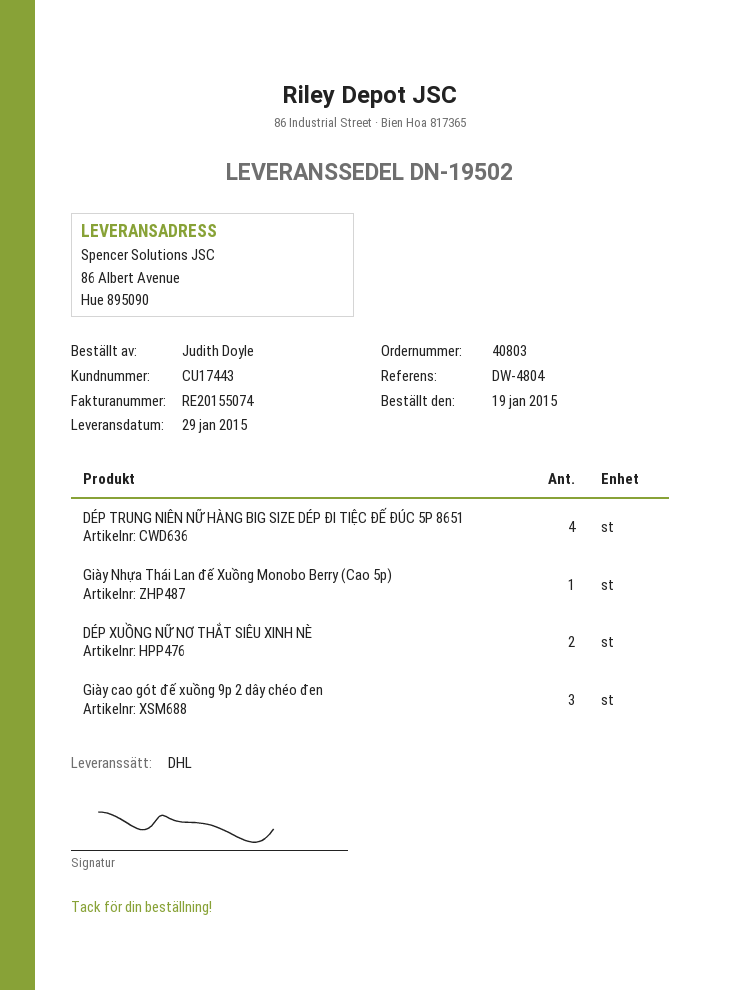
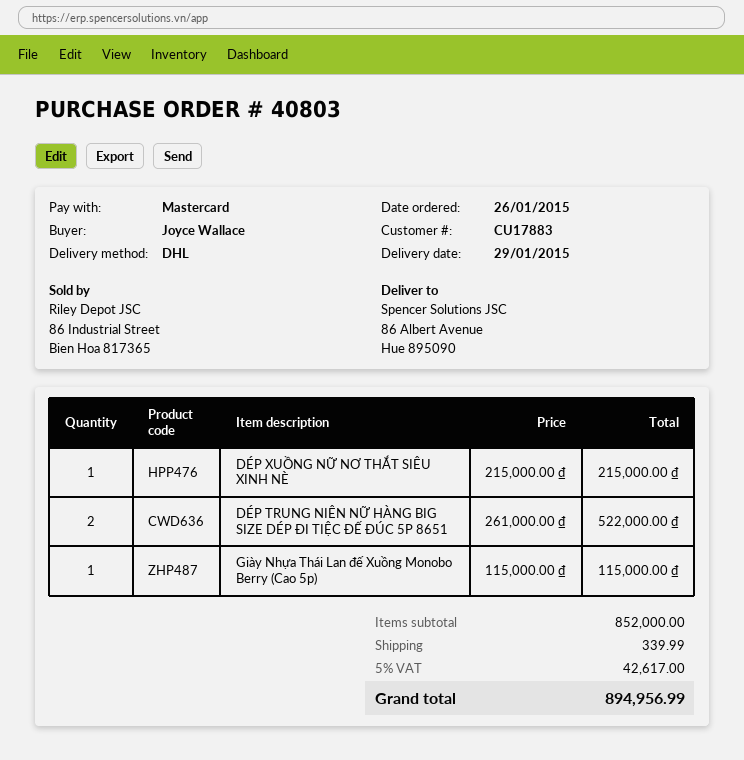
order date: 2015-01-19 -> 2015-01-26
customer number: CU17443 -> CU17883
ordered by: Judith Doyle -> Joyce Wallace
DÉP TRUNG NIÊN NỮ HÀNG BIG SIZE DÉP ĐI TIỆC ĐẾ ĐÚC 5P 8651: 4 -> 2
DÉP XUỒNG NỮ NƠ THẮT SIÊU XINH NÈ: 2 -> 1
Giày cao gót đế xuồng 9p 2 dây chéo đen: 3 -> none

